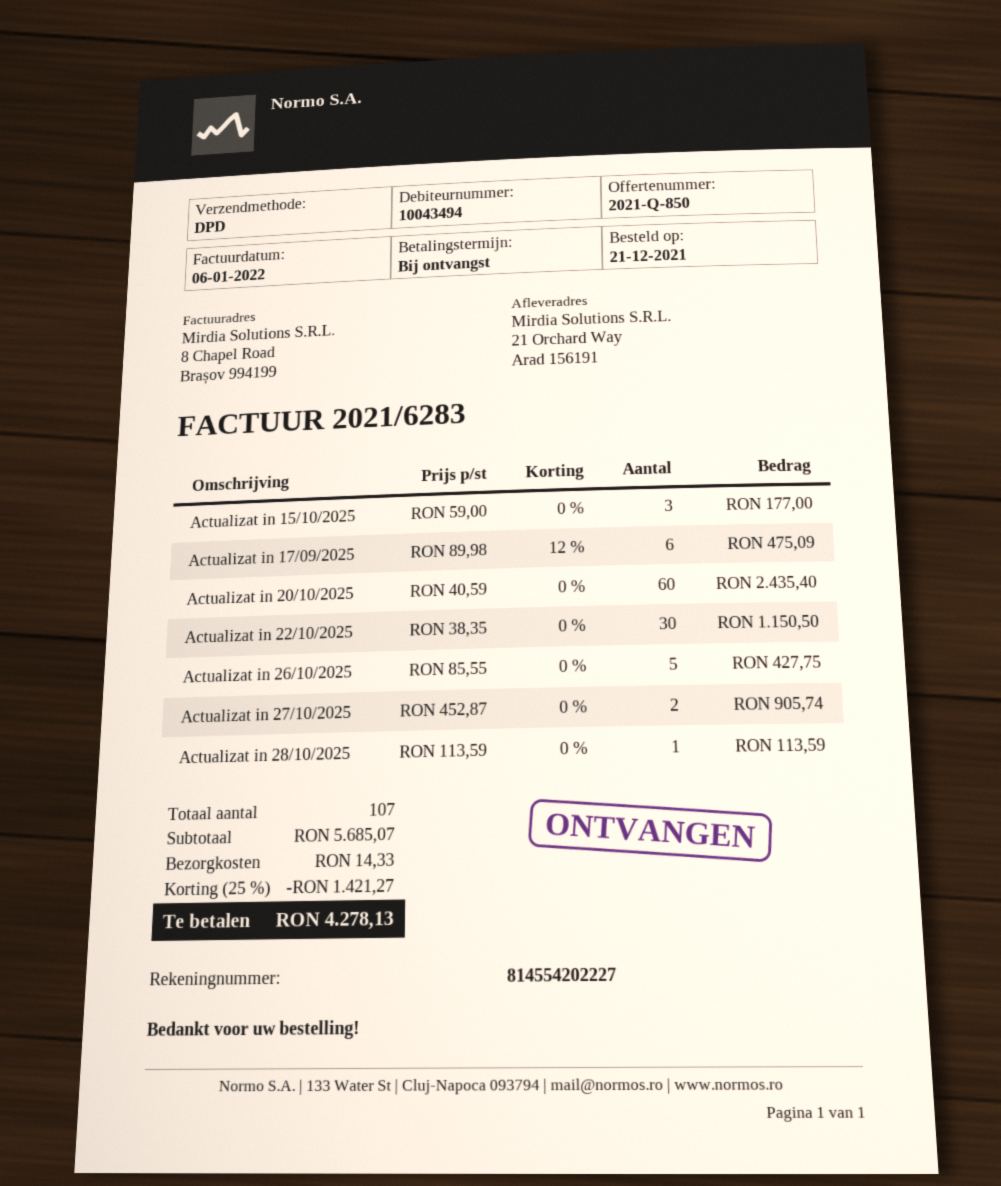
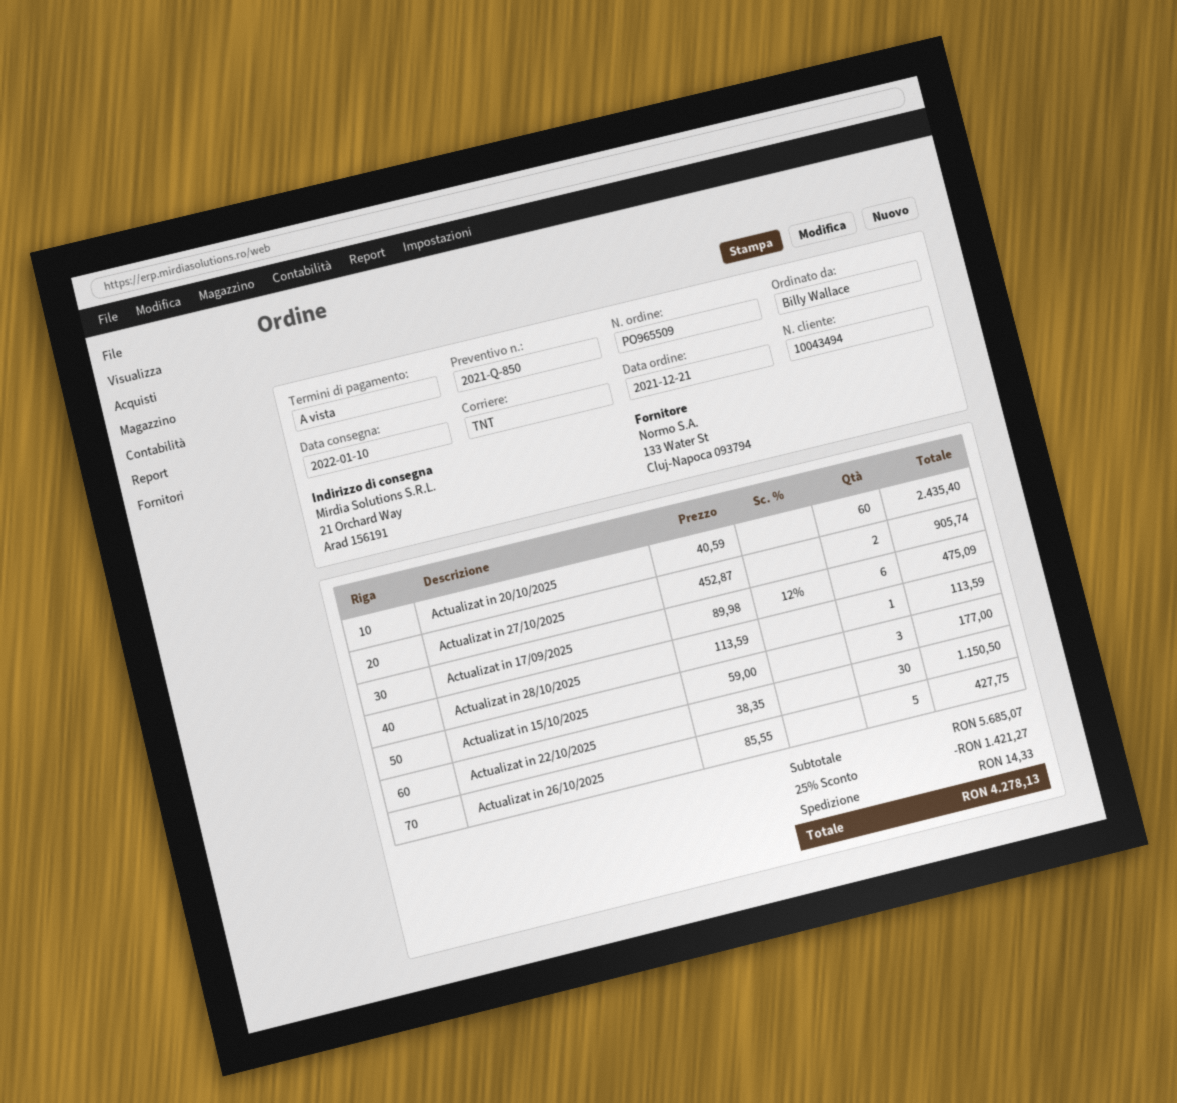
shipping method: DPD -> TNT

